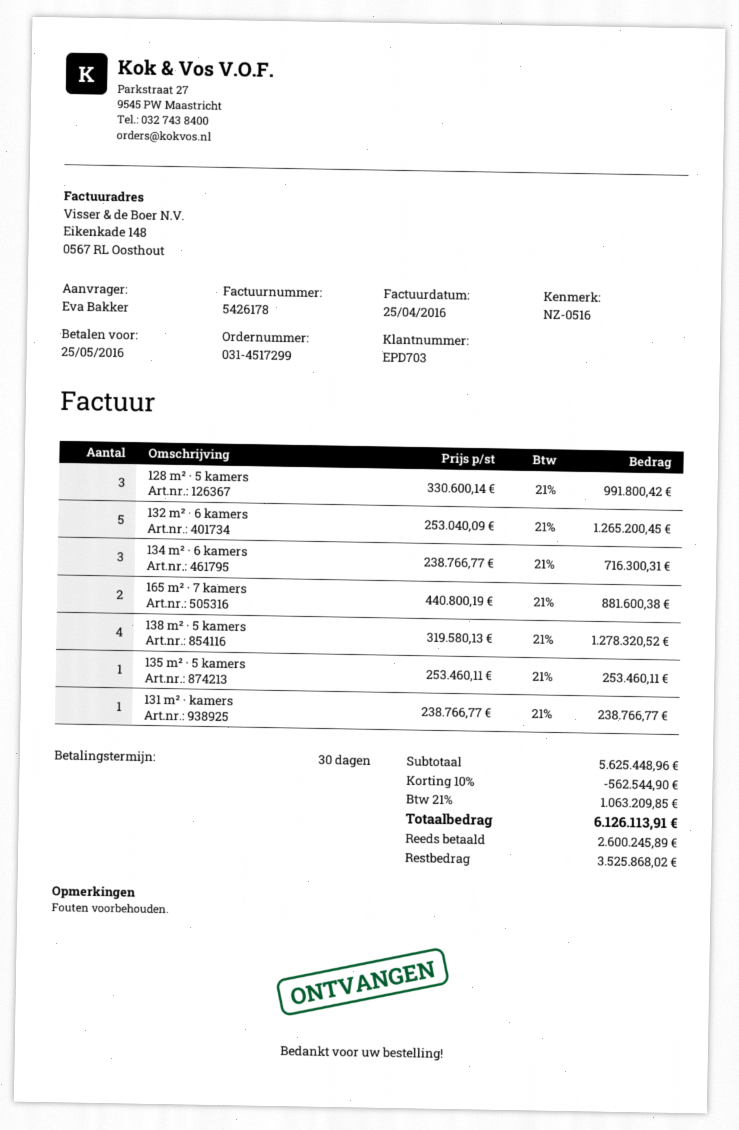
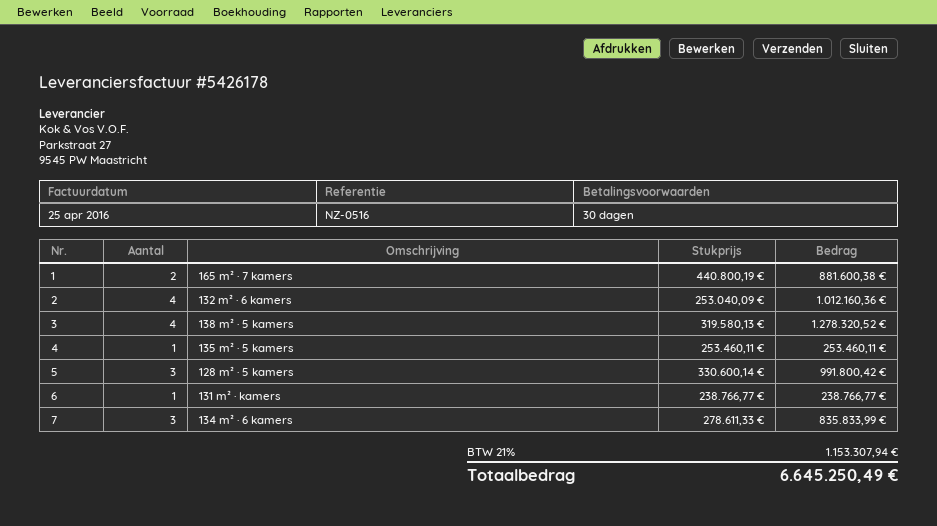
132 m² · 6 kamers: 5 x 253040.09 = 1265200.45 -> 4 x 253040.09 = 1012160.36
134 m² · 6 kamers: 3 x 238766.77 = 716300.31 -> 3 x 278611.33 = 835833.99
discount: 10% = 562544.90 -> none
tax: 21% = 1063209.85 -> 21% = 1153307.94
total: 6126113.91 -> 6645250.49

